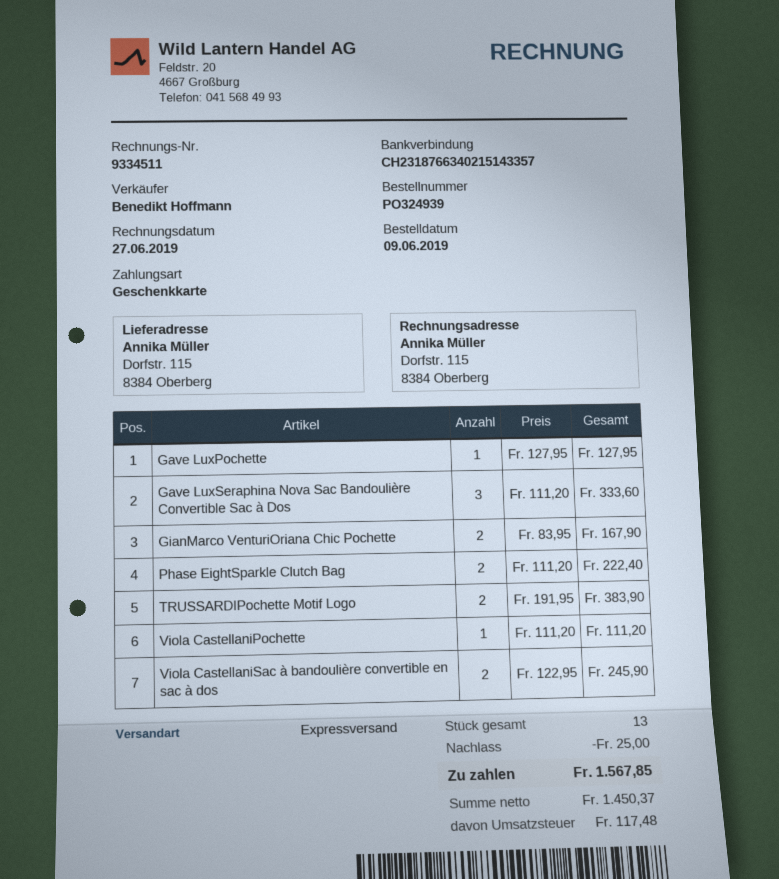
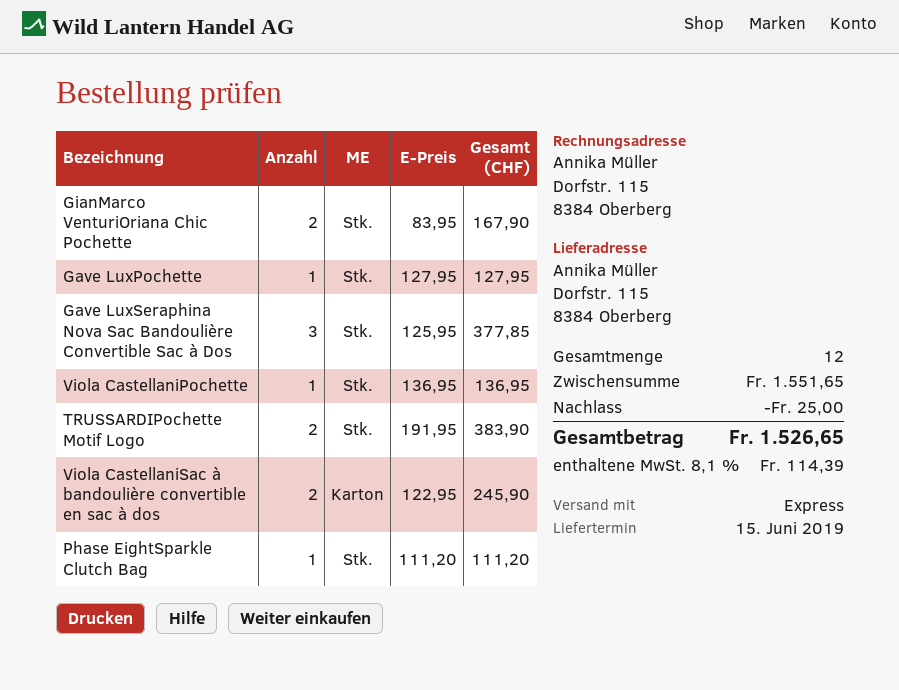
Gave LuxSeraphina Nova Sac Bandoulière Convertible Sac à Dos: 3 x 111.20 = 333.60 -> 3 x 125.95 = 377.85
Phase EightSparkle Clutch Bag: 2 x 111.20 = 222.40 -> 1 x 111.20 = 111.20
Viola CastellaniPochette: 1 x 111.20 = 111.20 -> 1 x 136.95 = 136.95
total quantity: 13 -> 12
tax: 117.48 -> 114.39
total: 1567.85 -> 1526.65

